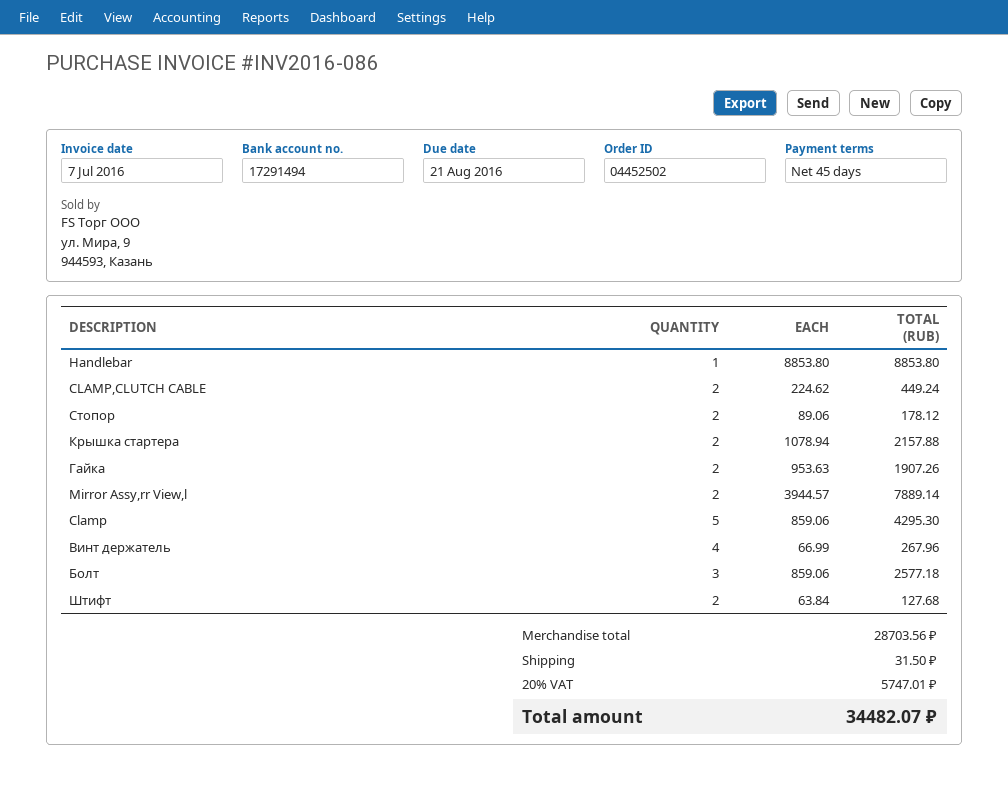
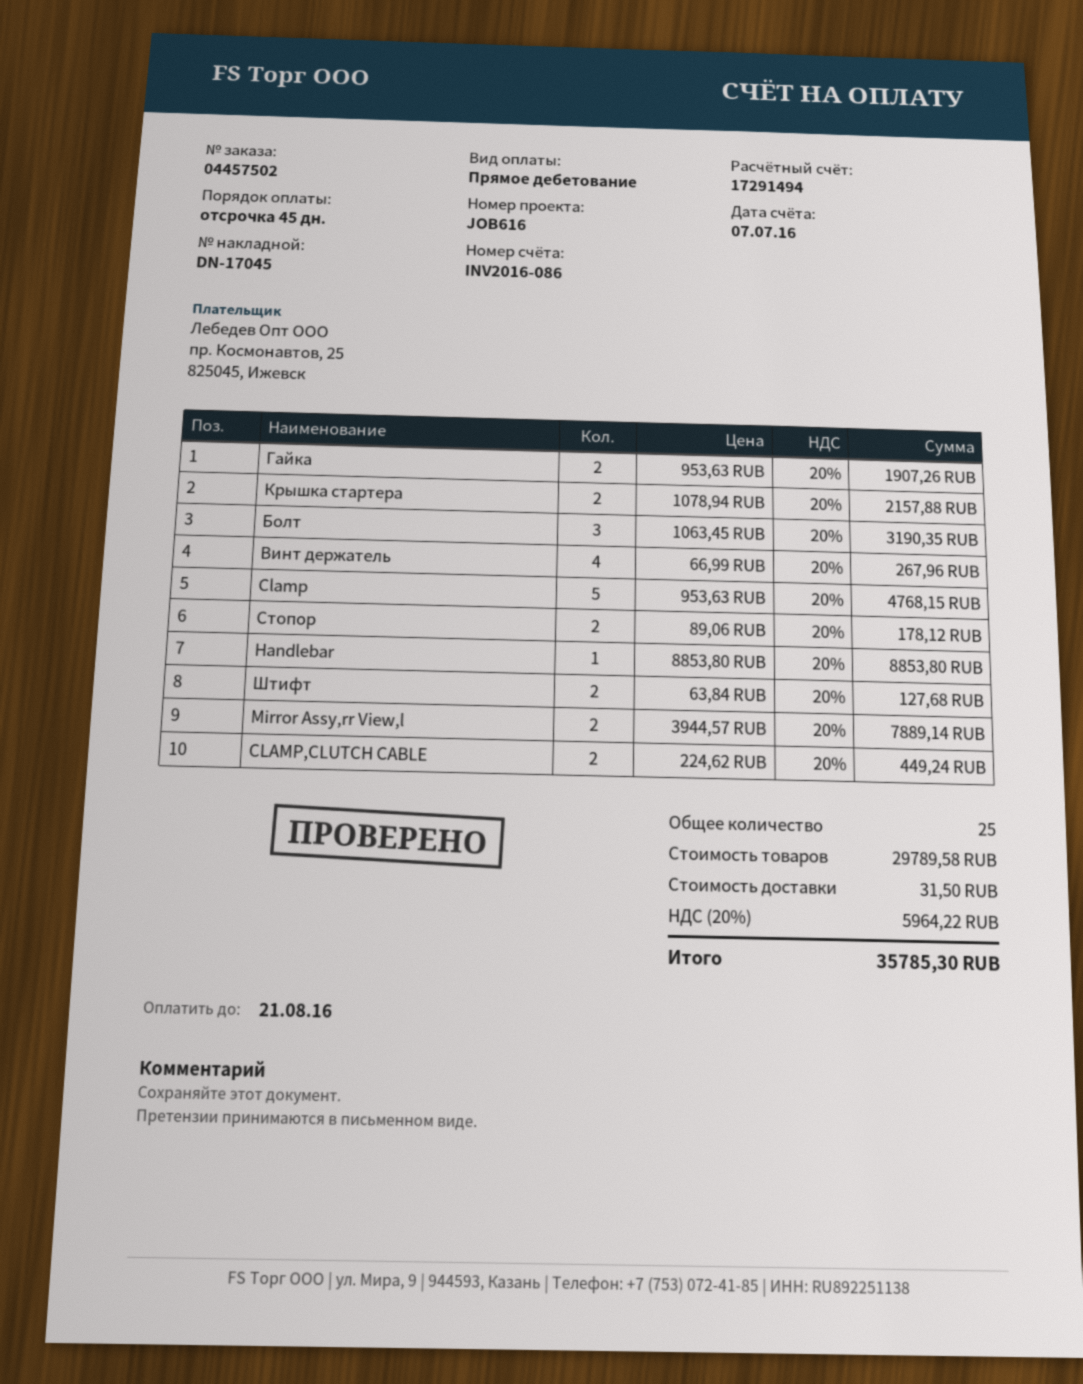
order number: 04452502 -> 04457502
Clamp: 5 x 859.06 = 4295.30 -> 5 x 953.63 = 4768.15
Болт: 3 x 859.06 = 2577.18 -> 3 x 1063.45 = 3190.35
subtotal: 28703.56 -> 29789.58
tax: 20% = 5747.01 -> 20% = 5964.22
total: 34482.07 -> 35785.30

